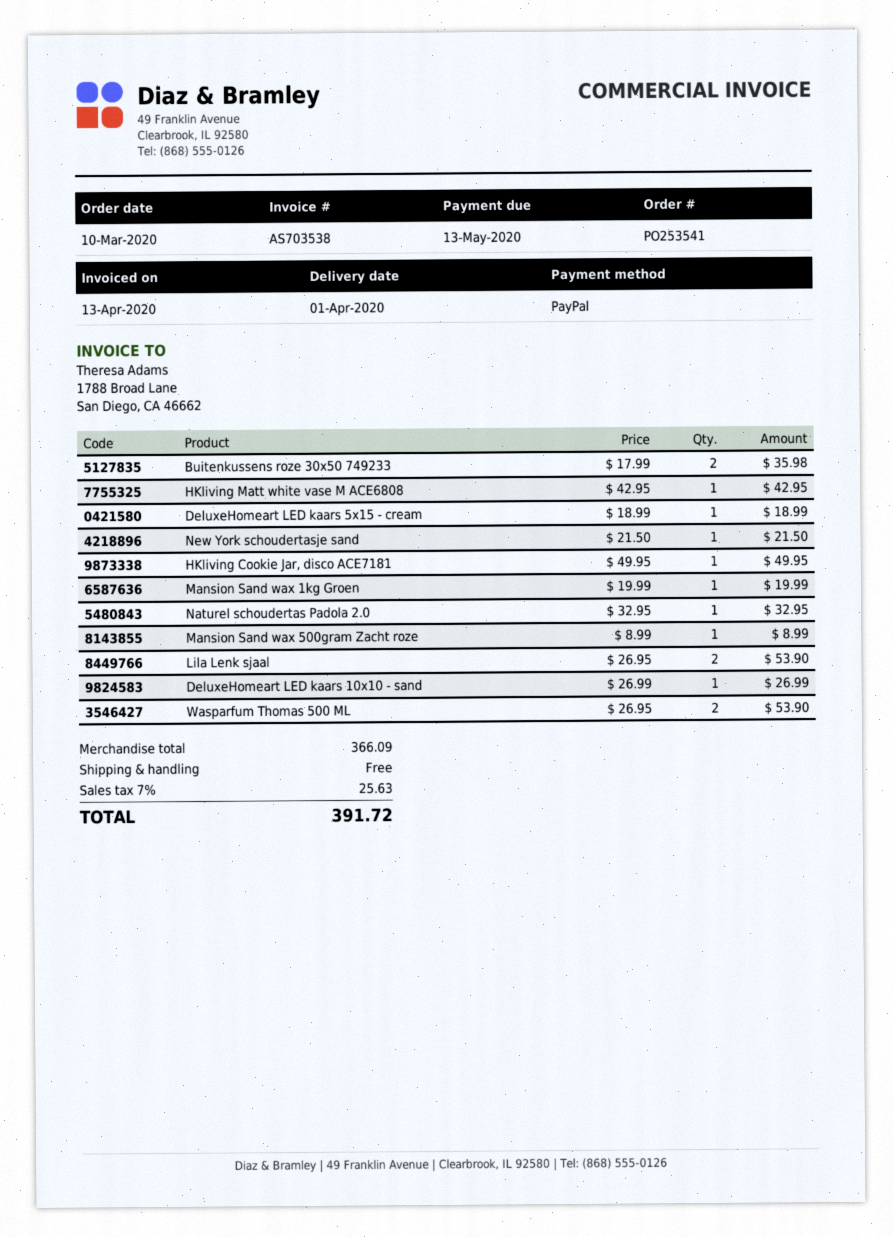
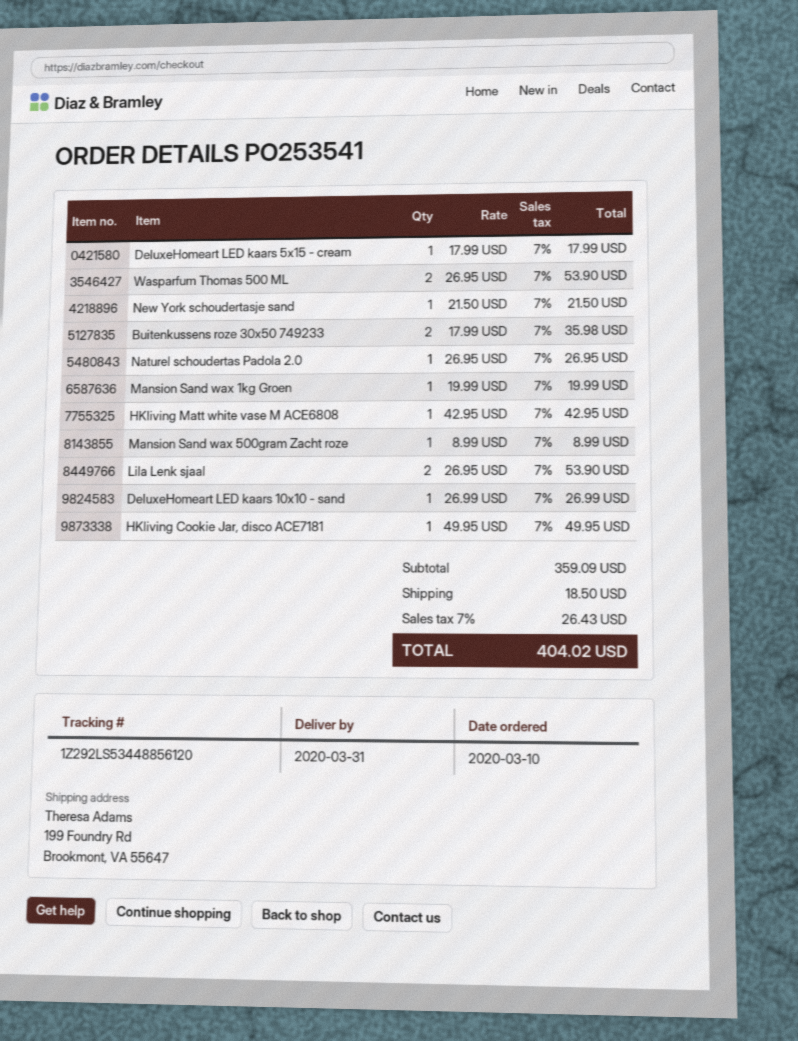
delivery date: 2020-04-01 -> 2020-03-31
DeluxeHomeart LED kaars 5x15 - cream: 1 x 18.99 = 18.99 -> 1 x 17.99 = 17.99
Naturel schoudertas Padola 2.0: 1 x 32.95 = 32.95 -> 1 x 26.95 = 26.95
subtotal: 366.09 -> 359.09
shipping: 0.00 -> 18.50
tax: 7% = 25.63 -> 7% = 26.43
total: 391.72 -> 404.02

